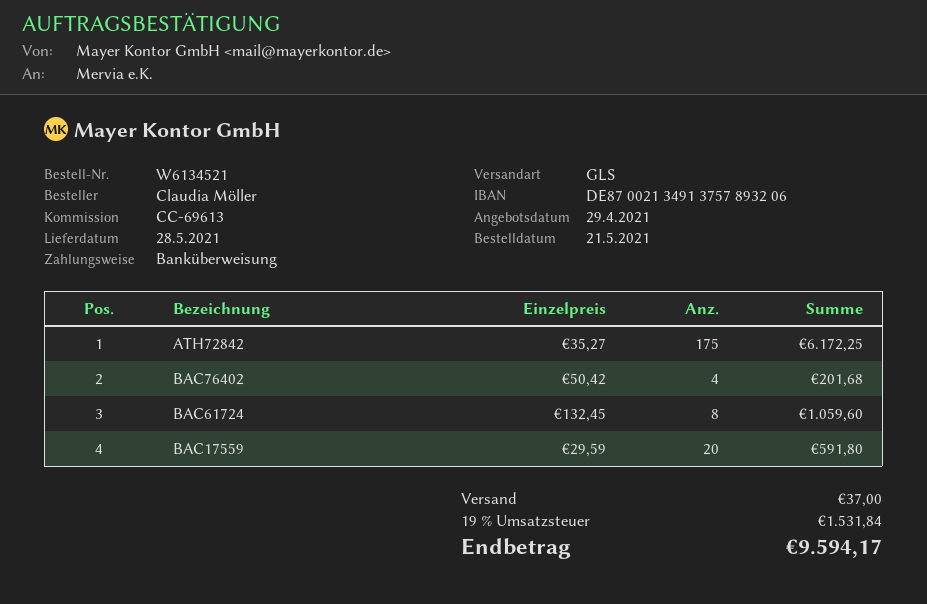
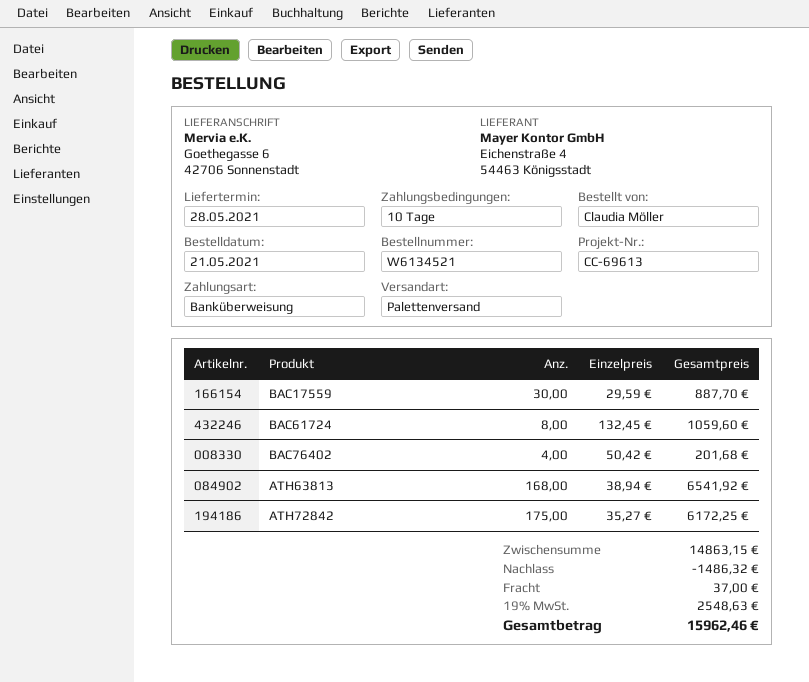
shipping method: GLS -> pallet freight
BAC17559: 20 x 29.59 = 591.80 -> 30 x 29.59 = 887.70
ATH63813: none -> 168 x 38.94 = 6541.92
discount: none -> 1486.32
tax: 19% = 1531.84 -> 19% = 2548.63
total: 9594.17 -> 15962.46

